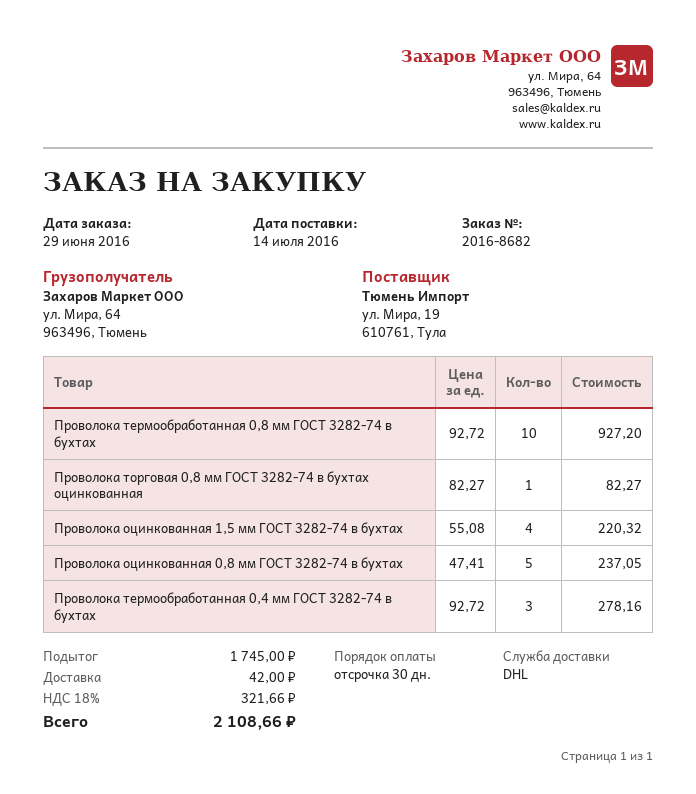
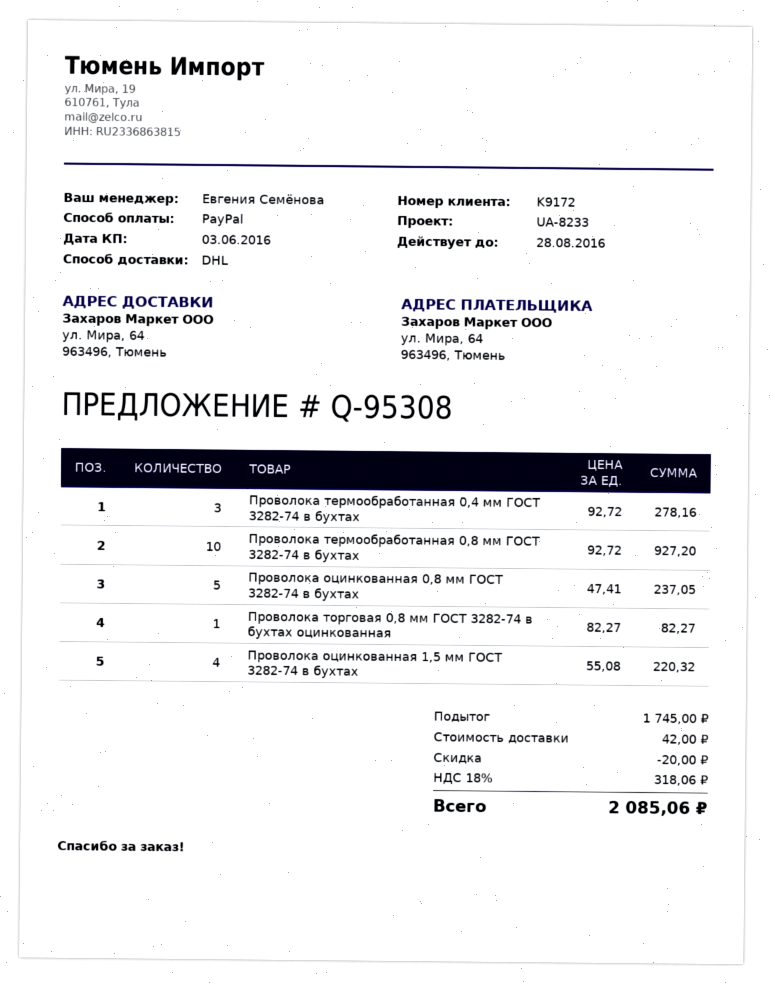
discount: none -> 20.00
tax: 18% = 321.66 -> 18% = 318.06
total: 2108.66 -> 2085.06

